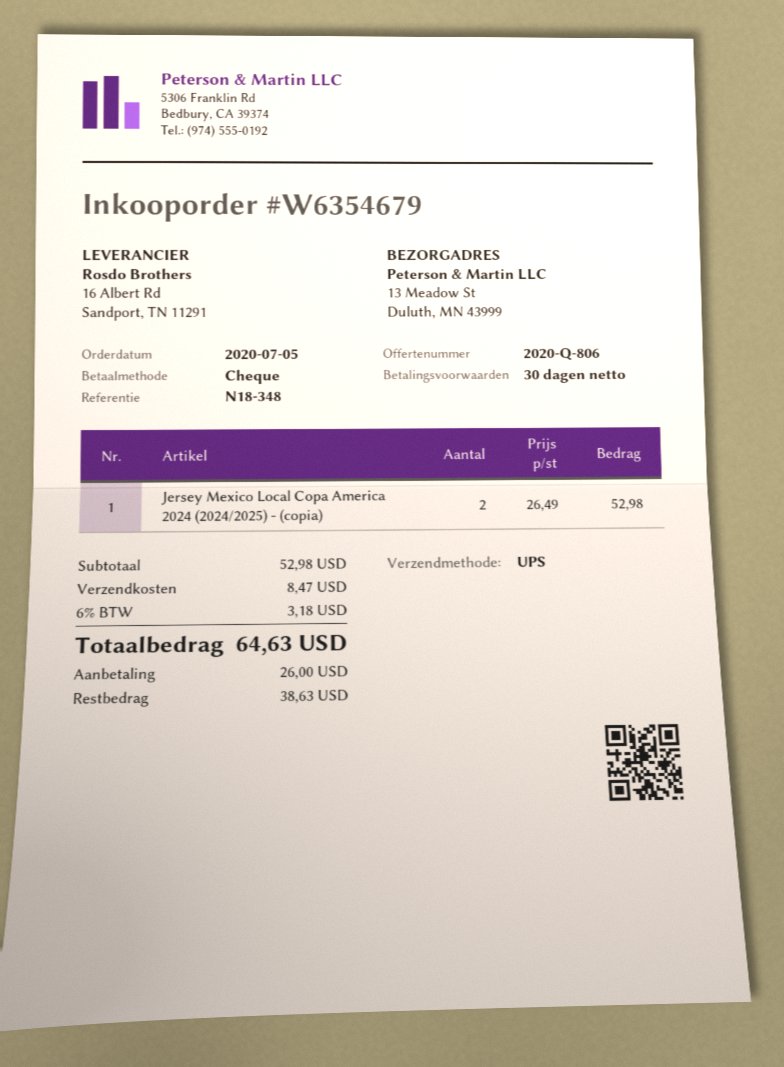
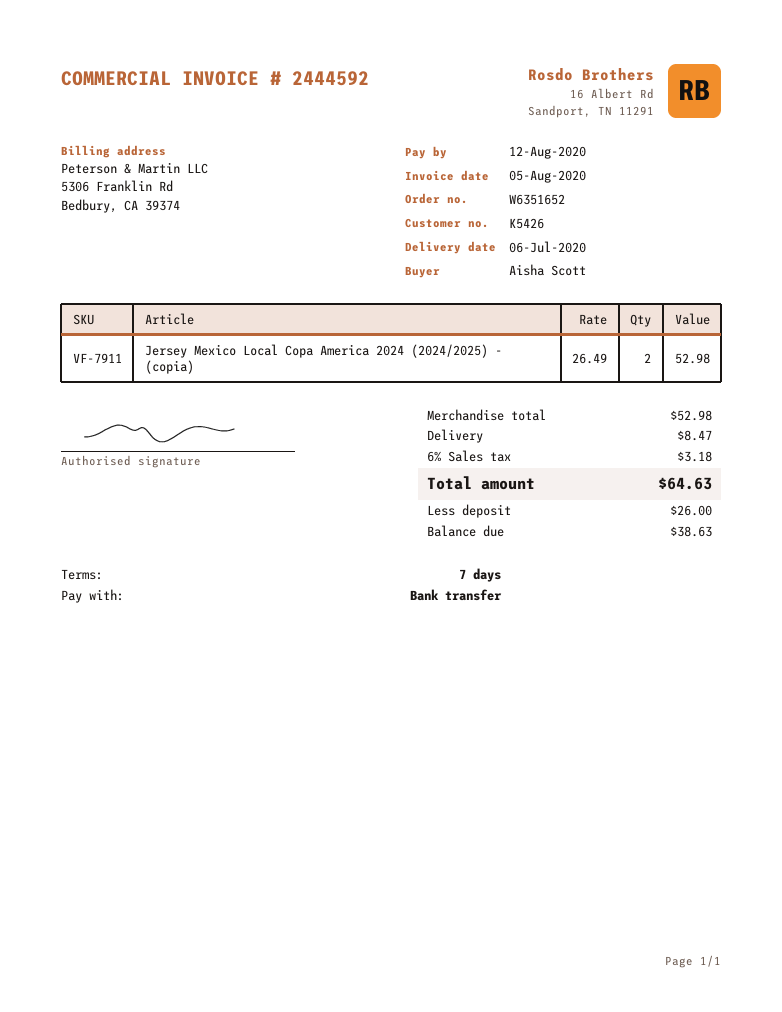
order number: W6354679 -> W6351652
payment terms: 30 days -> 7 days
payment method: cheque -> bank transfer

